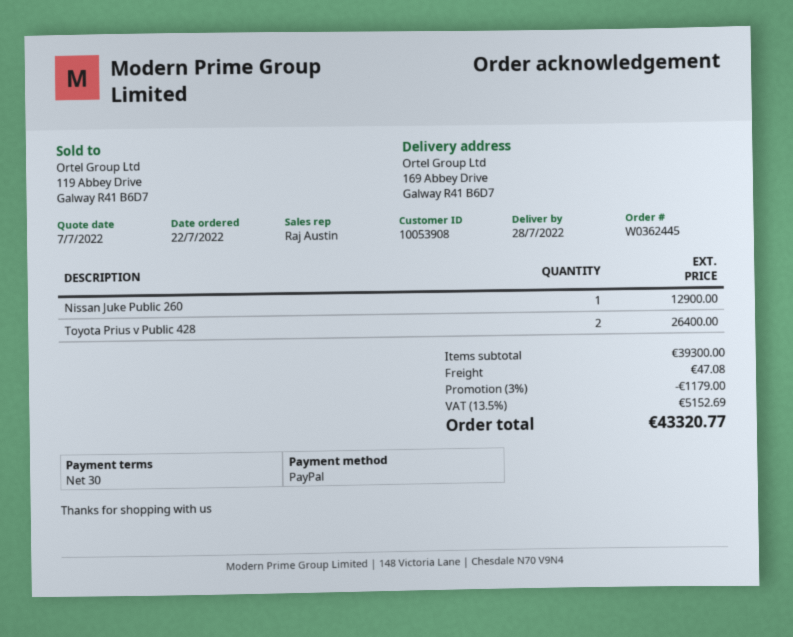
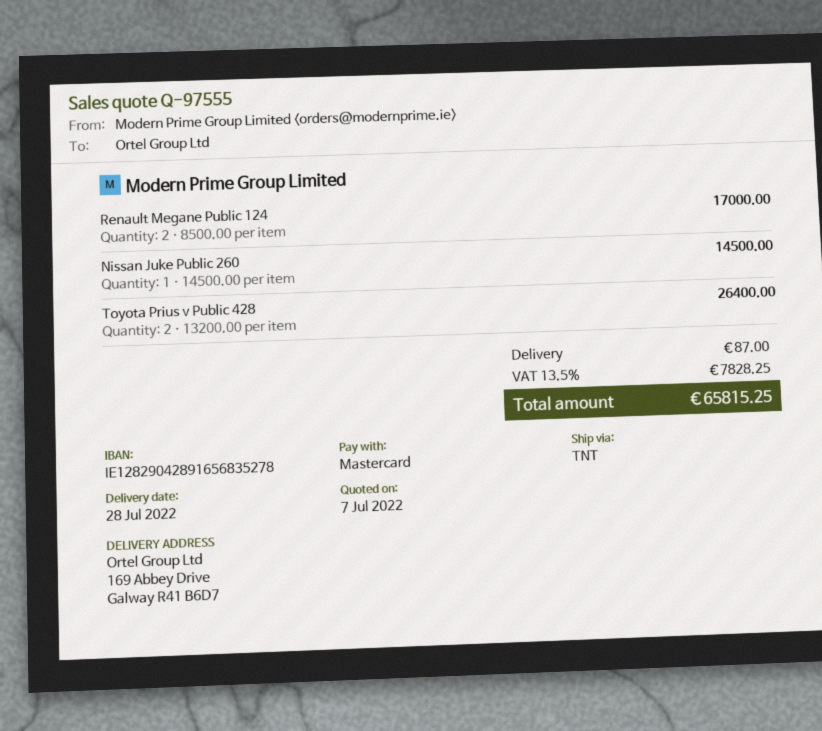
payment method: PayPal -> Mastercard
Nissan Juke Public 260: 1 for 12900.00 -> 1 for 14500.00
Renault Megane Public 124: none -> 2 for 17000.00
discount: 3% = 1179.00 -> none
shipping: 47.08 -> 87.00
tax: 13.5% = 5152.69 -> 13.5% = 7828.25
total: 43320.77 -> 65815.25

